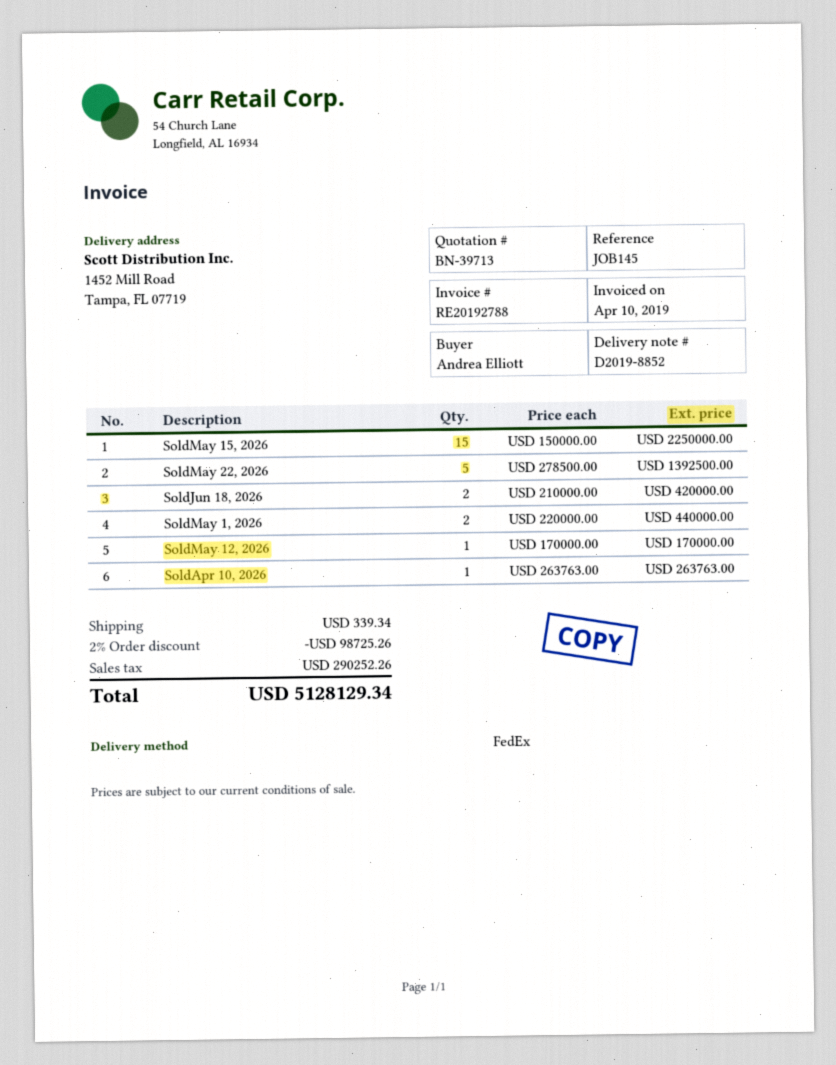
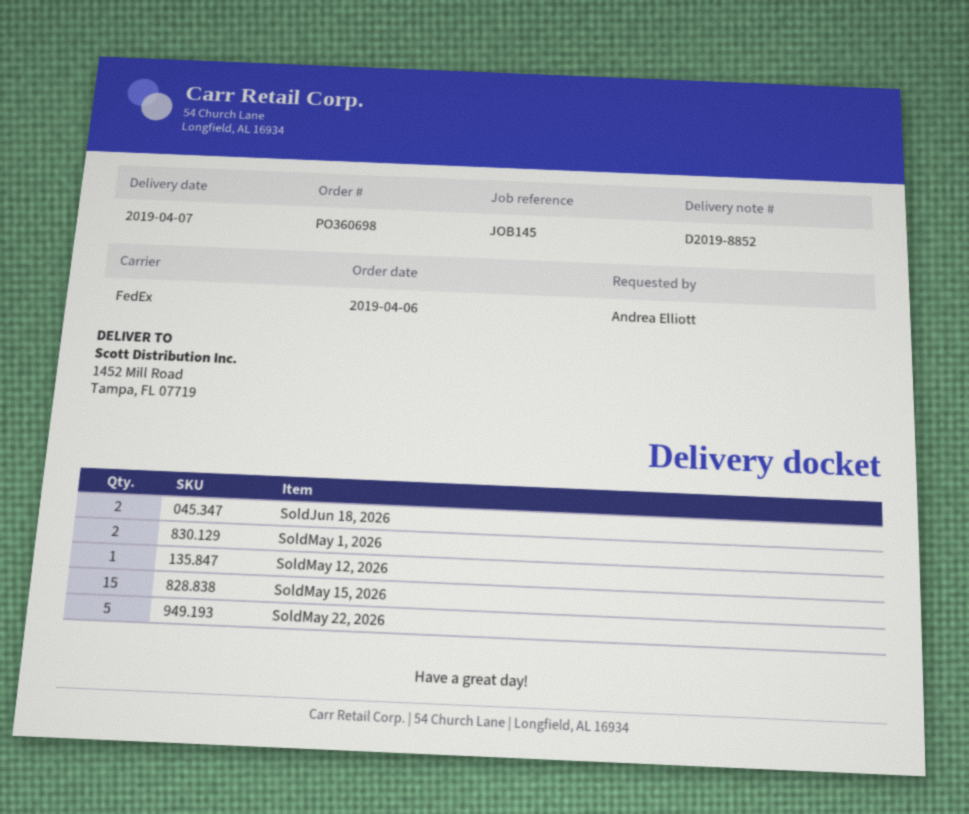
SoldApr 10, 2026: 1 -> none

